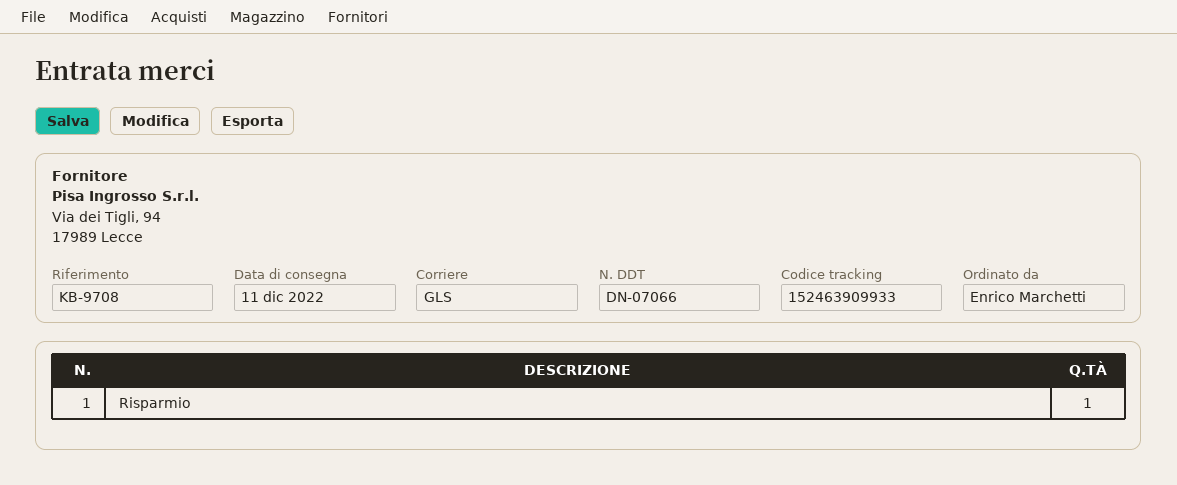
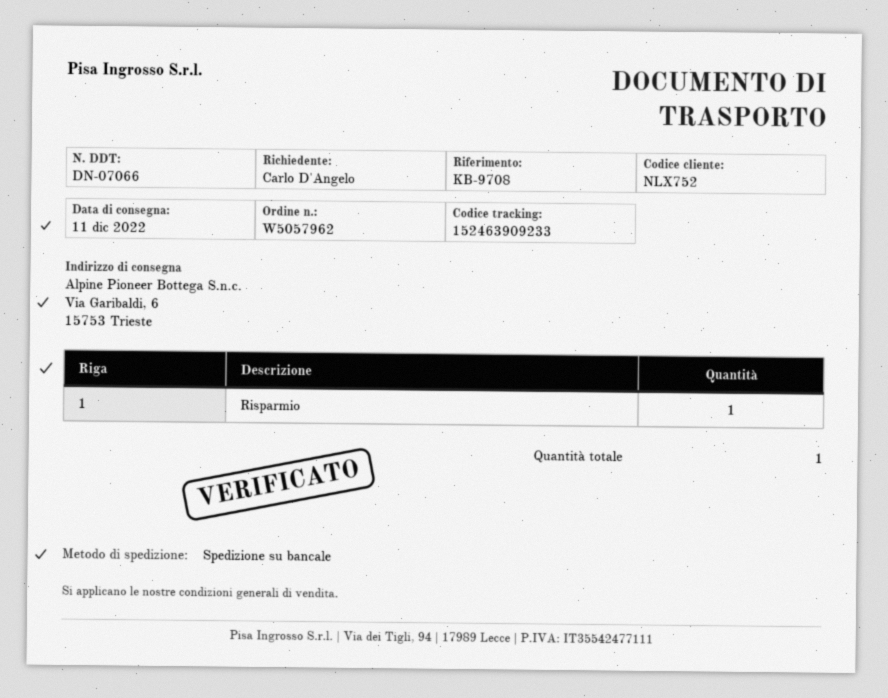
ordered by: Enrico Marchetti -> Carlo D'Angelo
shipping method: GLS -> pallet freight
tracking number: 152463909933 -> 152463909233

